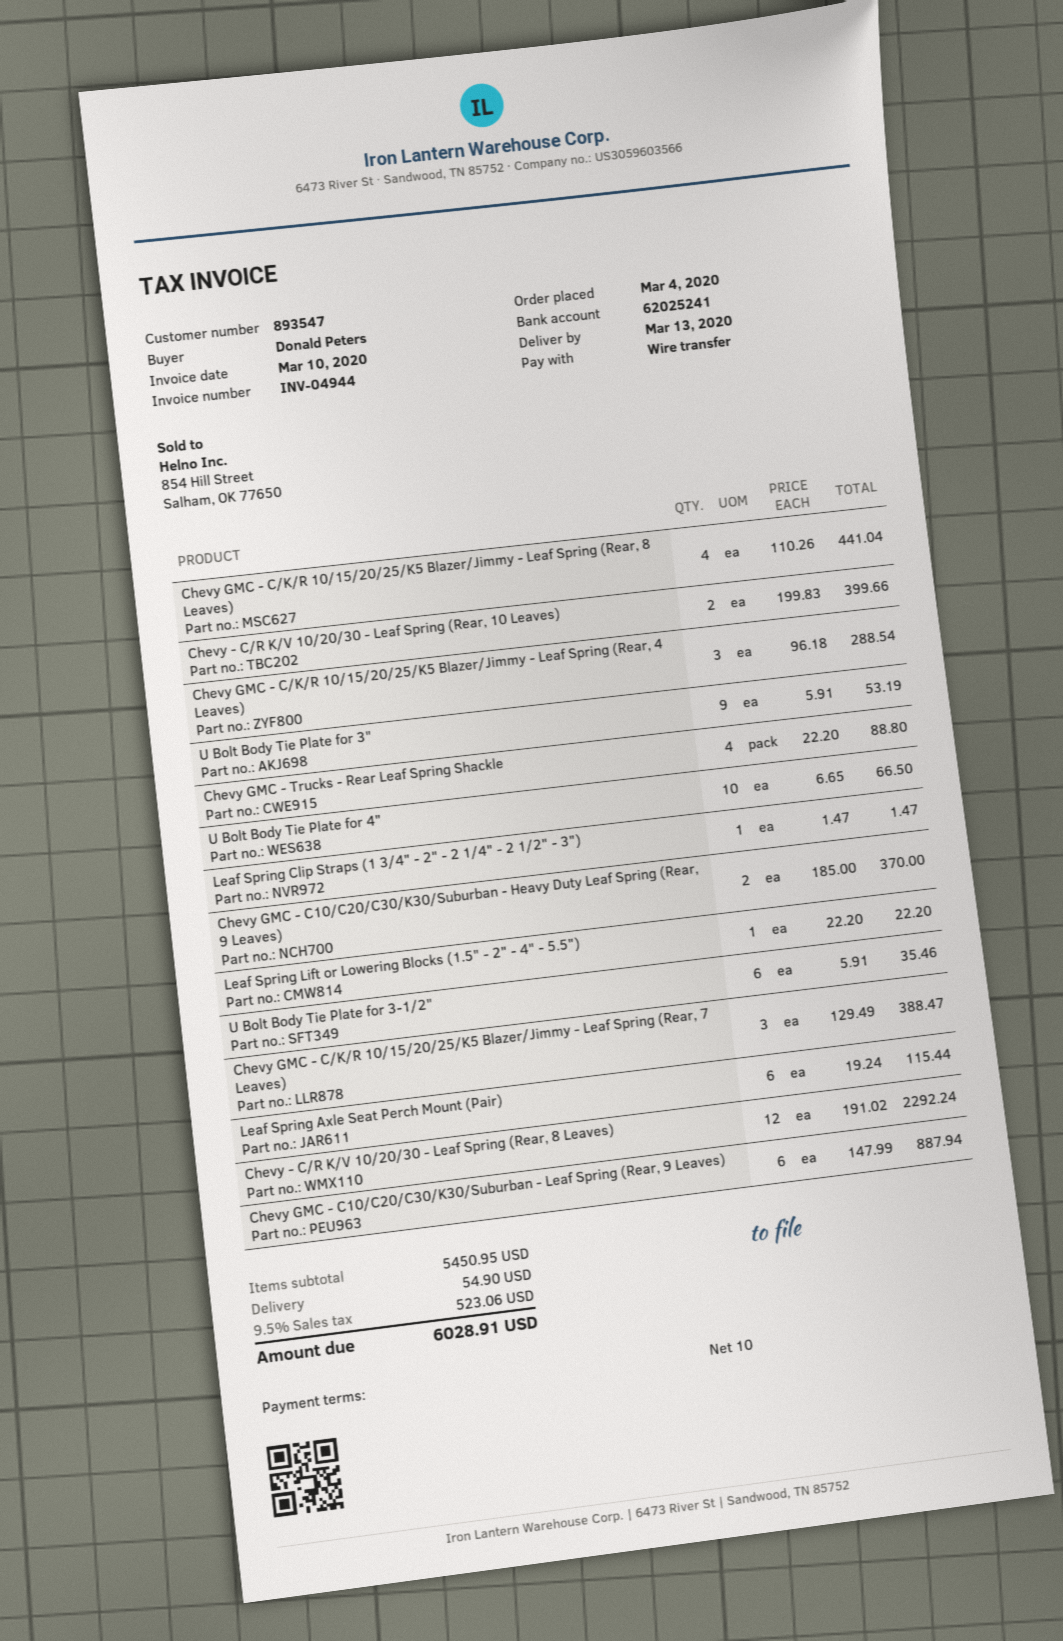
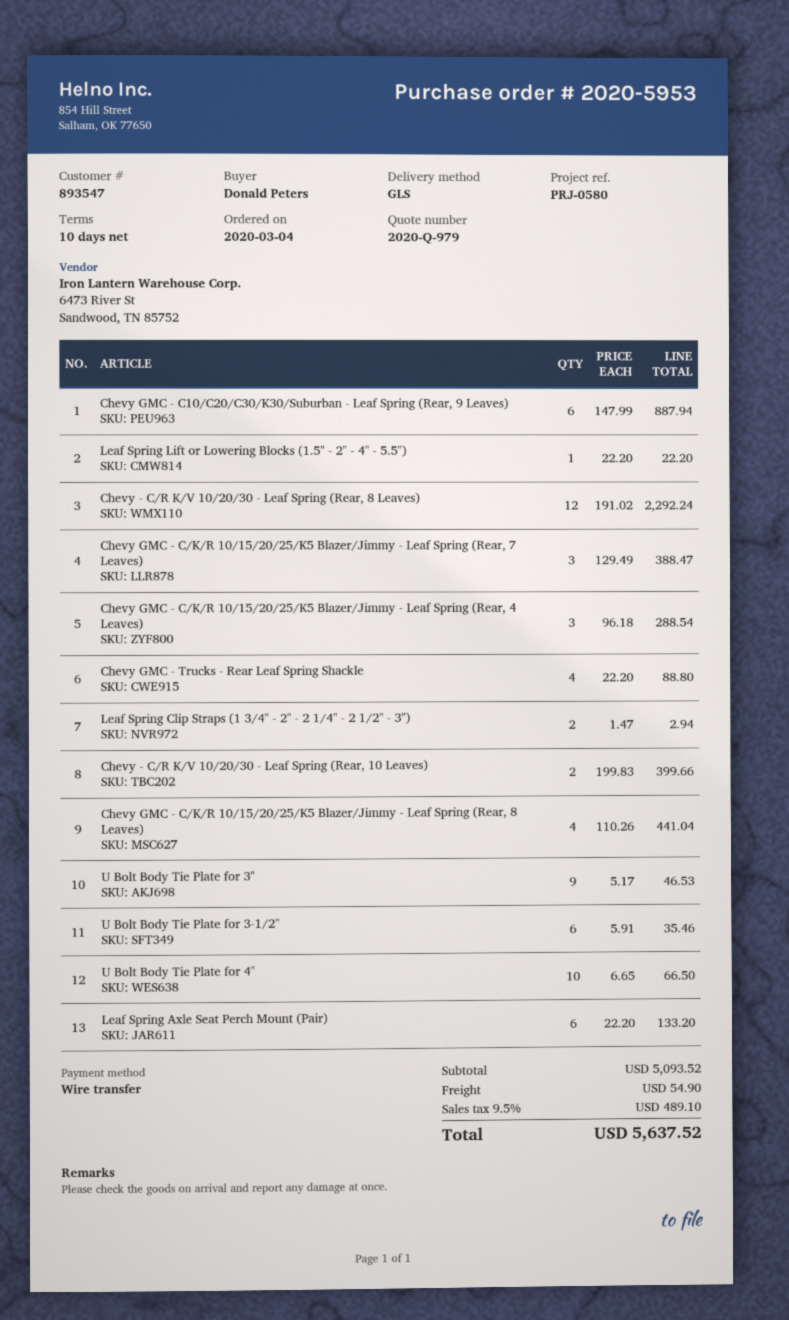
U Bolt Body Tie Plate for 3": 9 x 5.91 = 53.19 -> 9 x 5.17 = 46.53
Leaf Spring Clip Straps (1 3/4" - 2" - 2 1/4" - 2 1/2" - 3"): 1 x 1.47 = 1.47 -> 2 x 1.47 = 2.94
Chevy GMC - C10/C20/C30/K30/Suburban - Heavy Duty Leaf Spring (Rear, 9 Leaves): 2 x 185.00 = 370.00 -> none
Leaf Spring Axle Seat Perch Mount (Pair): 6 x 19.24 = 115.44 -> 6 x 22.20 = 133.20
subtotal: 5450.95 -> 5093.52
tax: 9.5% = 523.06 -> 9.5% = 489.10
total: 6028.91 -> 5637.52

